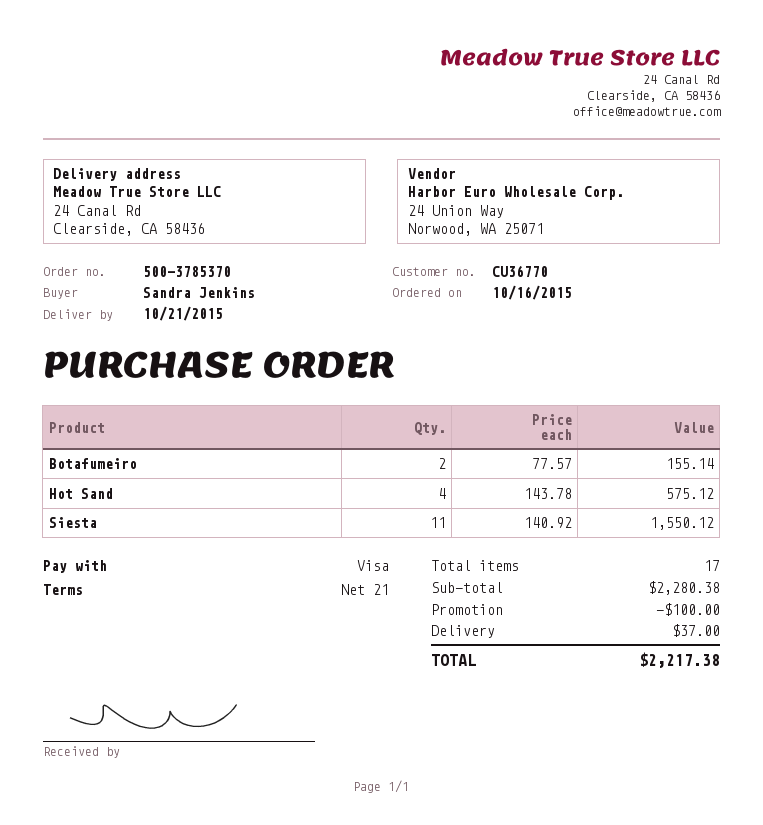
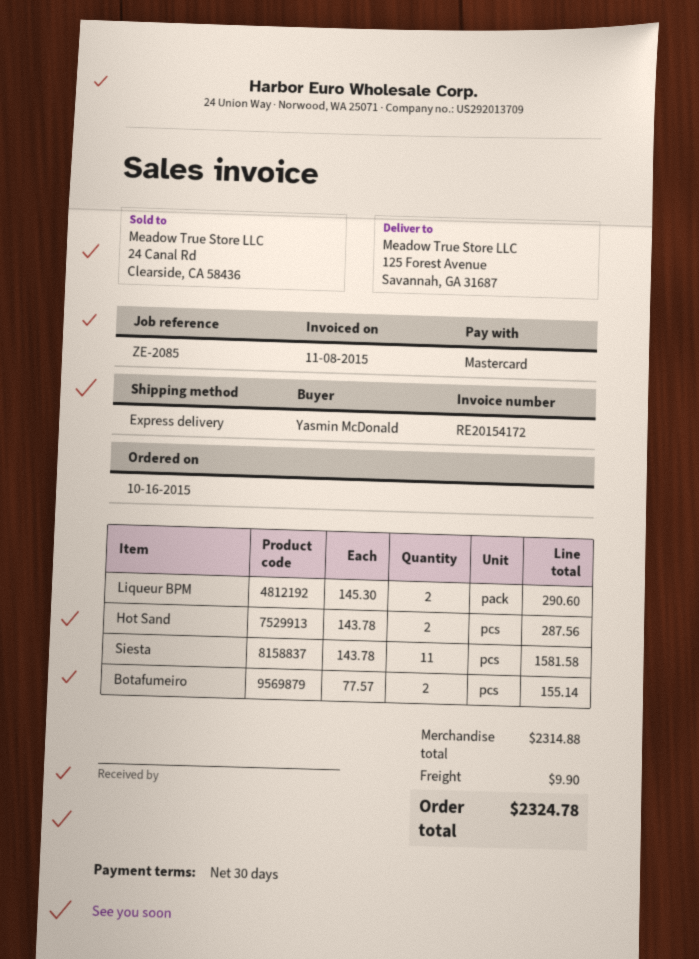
payment terms: 21 days -> 30 days
ordered by: Sandra Jenkins -> Yasmin McDonald
payment method: Visa -> Mastercard
ship to: 24 Canal Rd, Clearside, CA 58436 -> 125 Forest Avenue, Savannah, GA 31687
Hot Sand: 4 x 143.78 = 575.12 -> 2 x 143.78 = 287.56
Siesta: 11 x 140.92 = 1550.12 -> 11 x 143.78 = 1581.58
Liqueur BPM: none -> 2 x 145.30 = 290.60
subtotal: 2280.38 -> 2314.88
discount: 100.00 -> none
shipping: 37.00 -> 9.90
total: 2217.38 -> 2324.78

